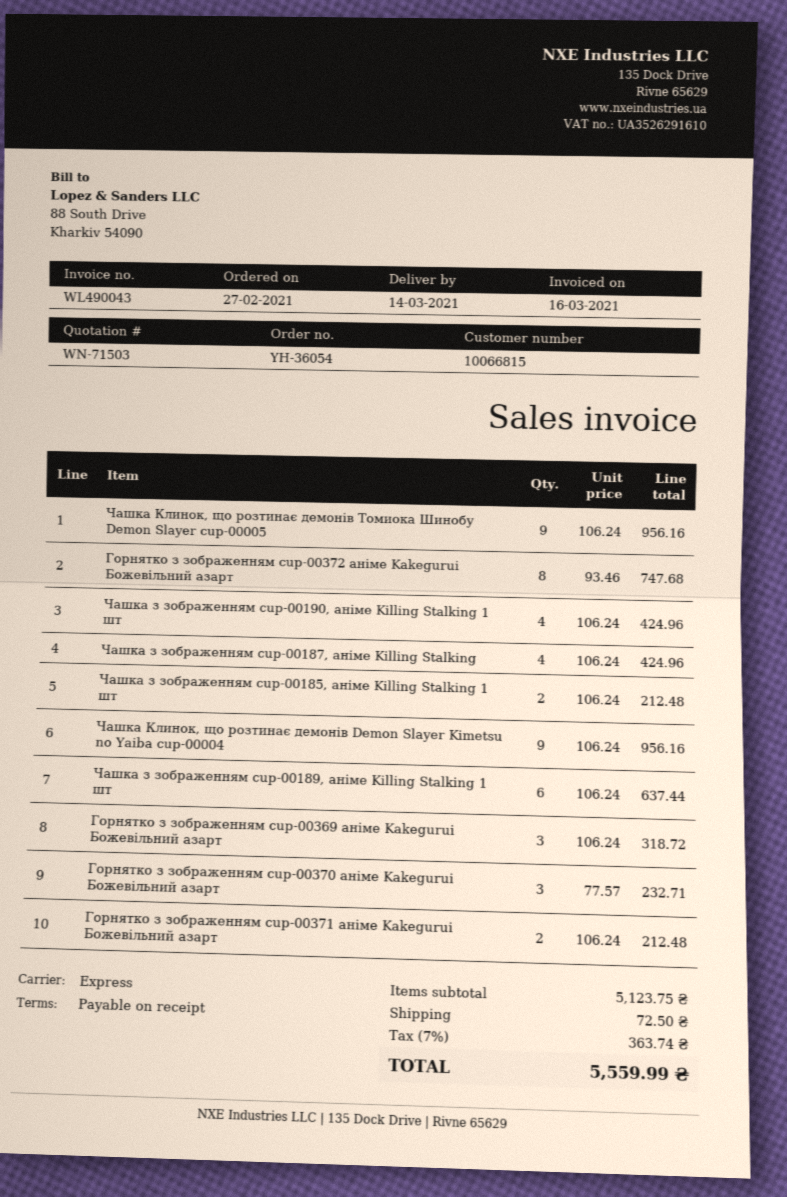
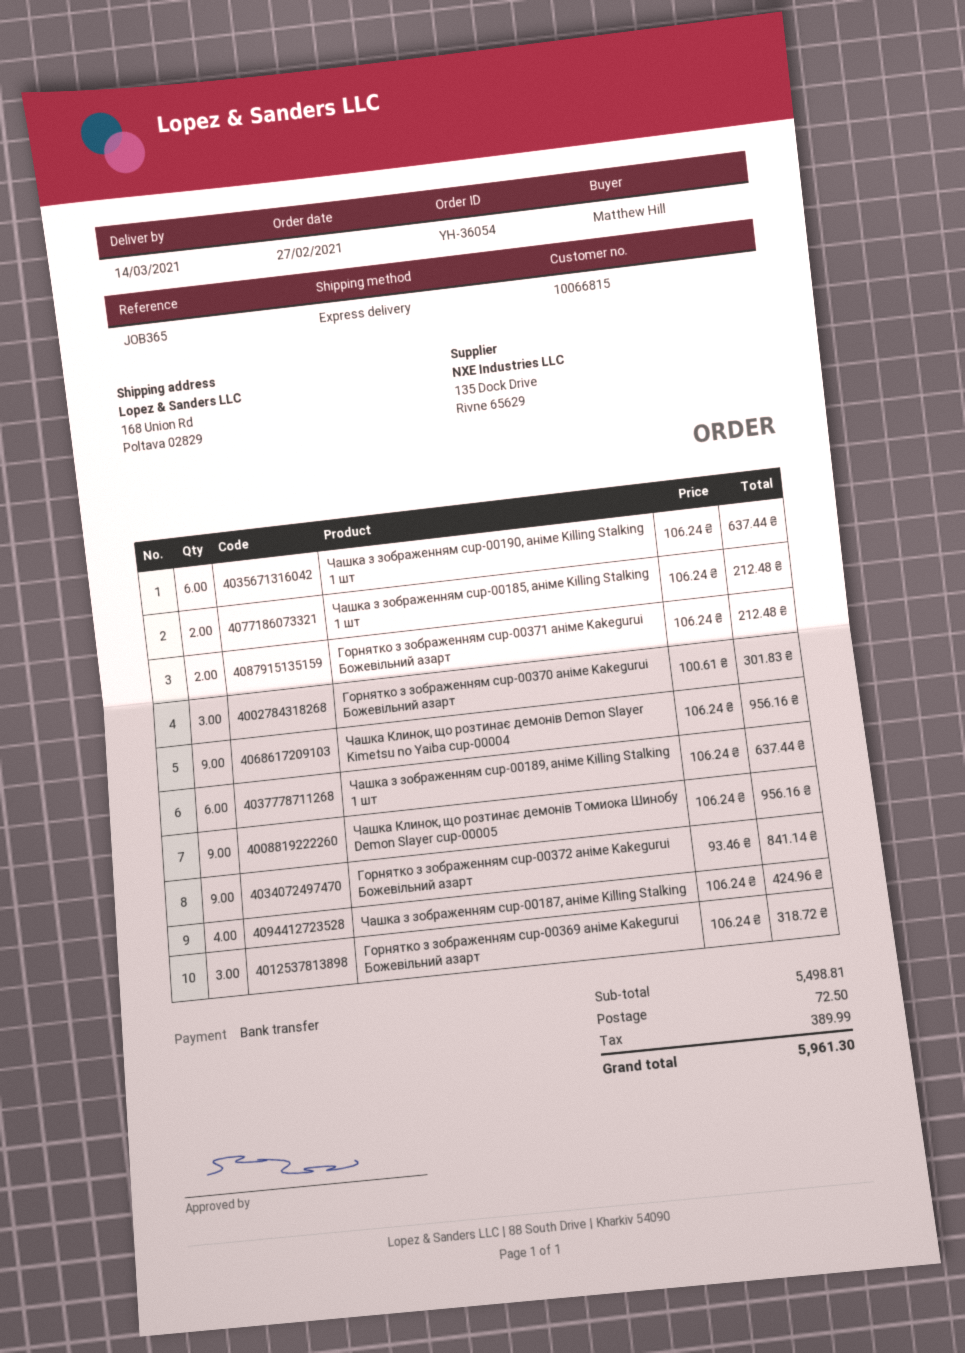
Горнятко з зображенням cup-00372 аніме Kakegurui Божевільний азарт: 8 x 93.46 = 747.68 -> 9 x 93.46 = 841.14
Чашка з зображенням cup-00190, аніме Killing Stalking 1 шт: 4 x 106.24 = 424.96 -> 6 x 106.24 = 637.44
Горнятко з зображенням cup-00370 аніме Kakegurui Божевільний азарт: 3 x 77.57 = 232.71 -> 3 x 100.61 = 301.83
subtotal: 5123.75 -> 5498.81
tax: 363.74 -> 389.99
total: 5559.99 -> 5961.30

